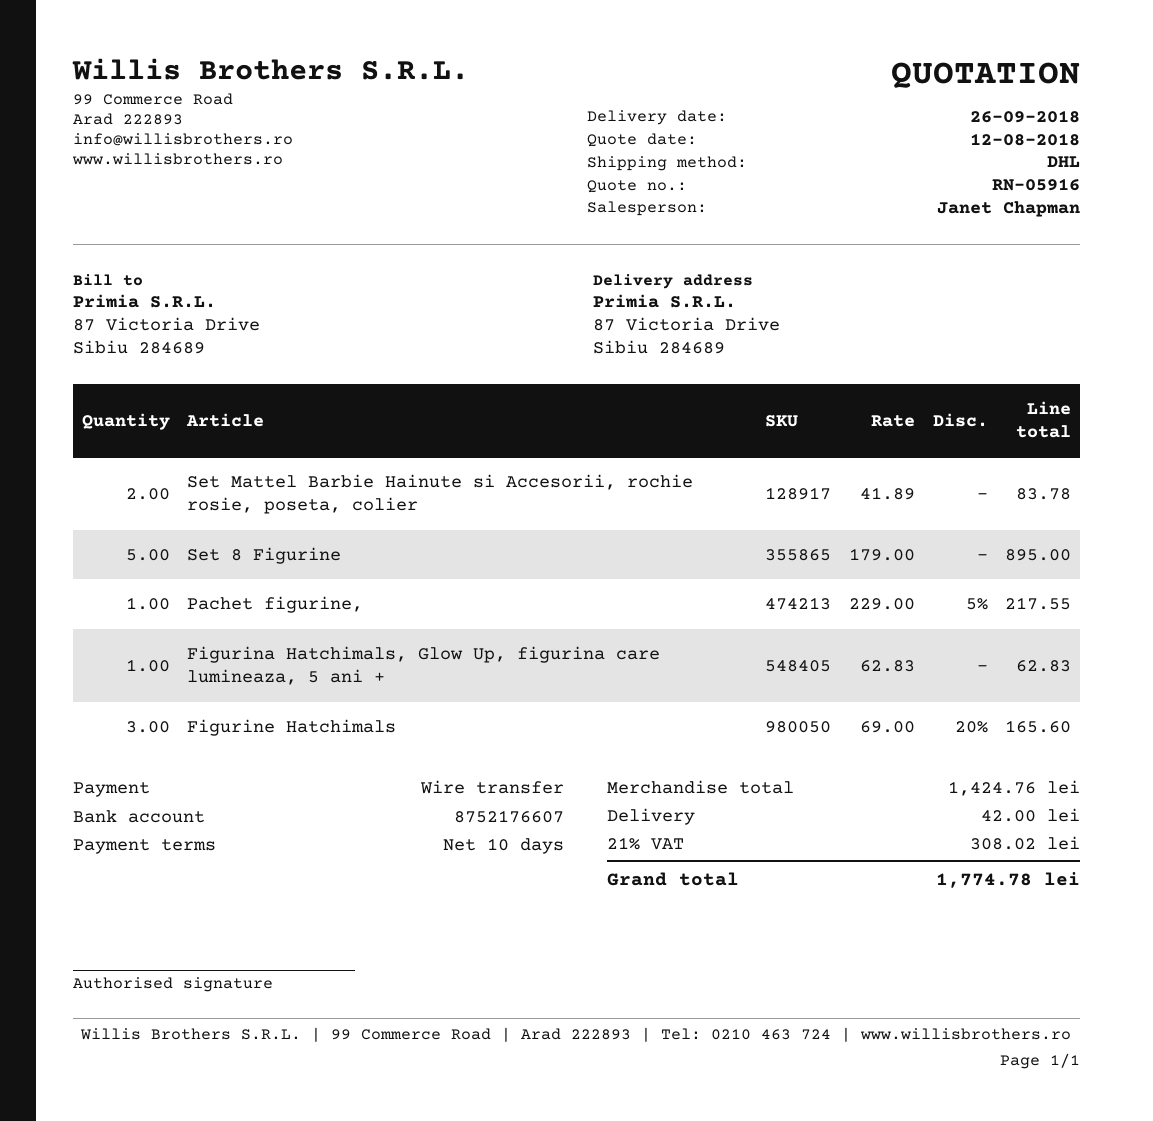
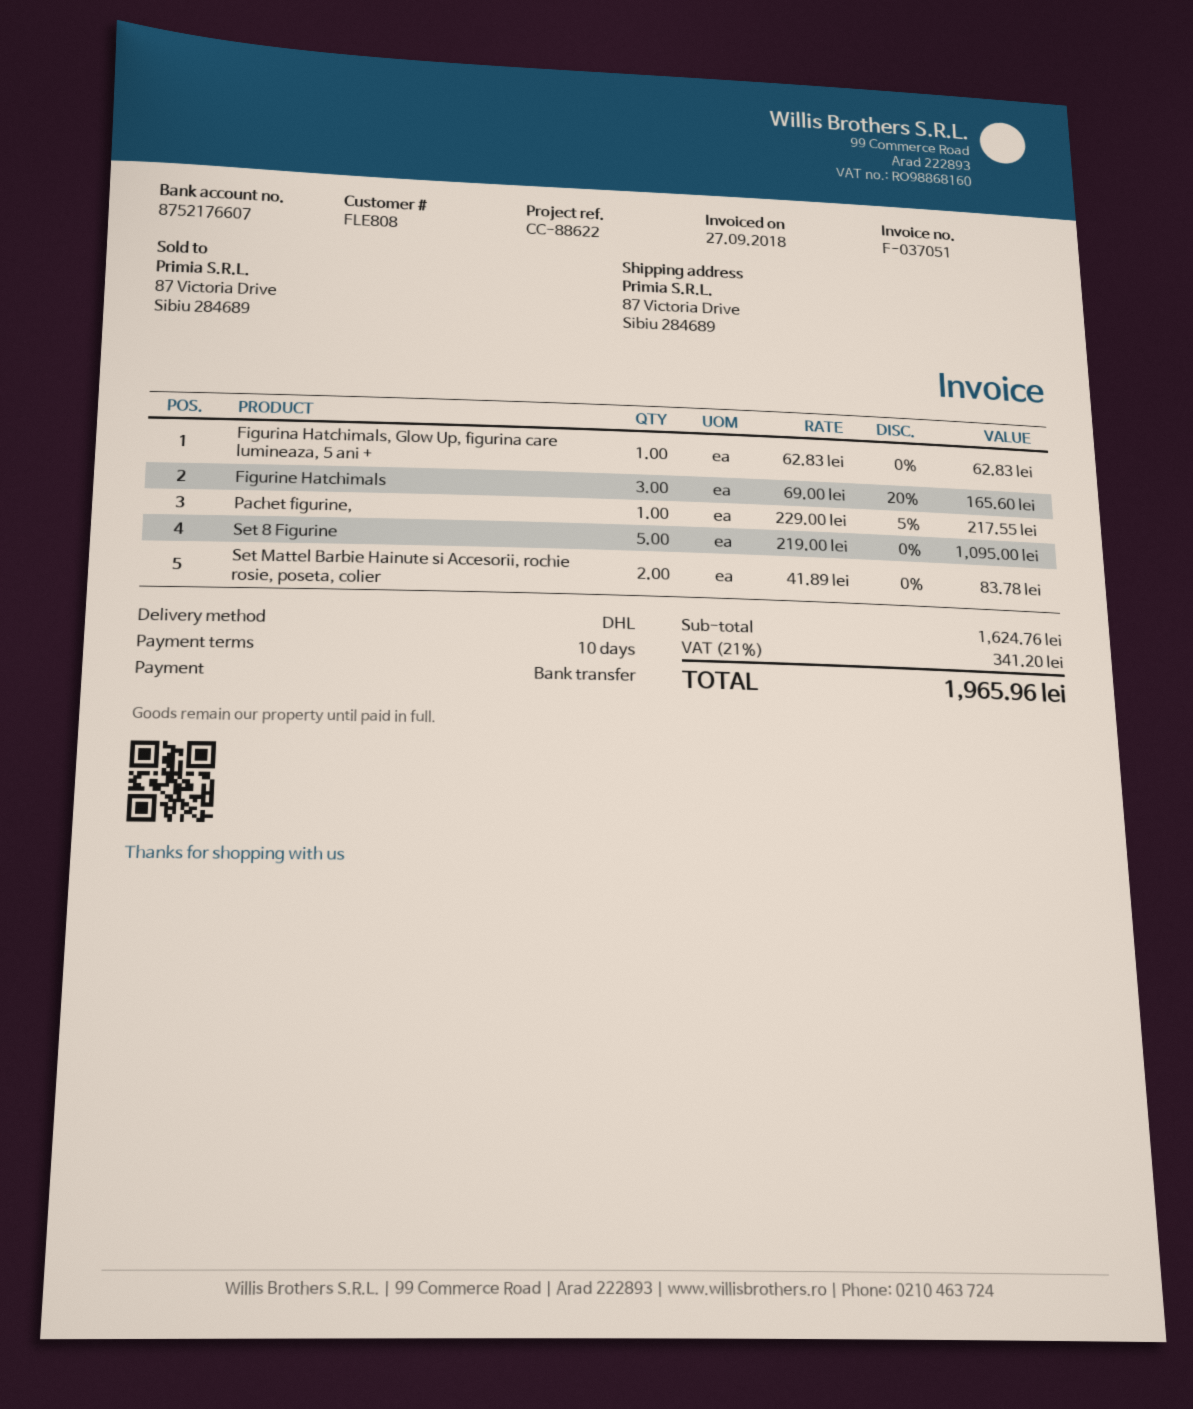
Set 8 Figurine: 5 x 179.00 = 895.00 -> 5 x 219.00 = 1095.00
subtotal: 1424.76 -> 1624.76
shipping: 42.00 -> none
tax: 21% = 308.02 -> 21% = 341.20
total: 1774.78 -> 1965.96

